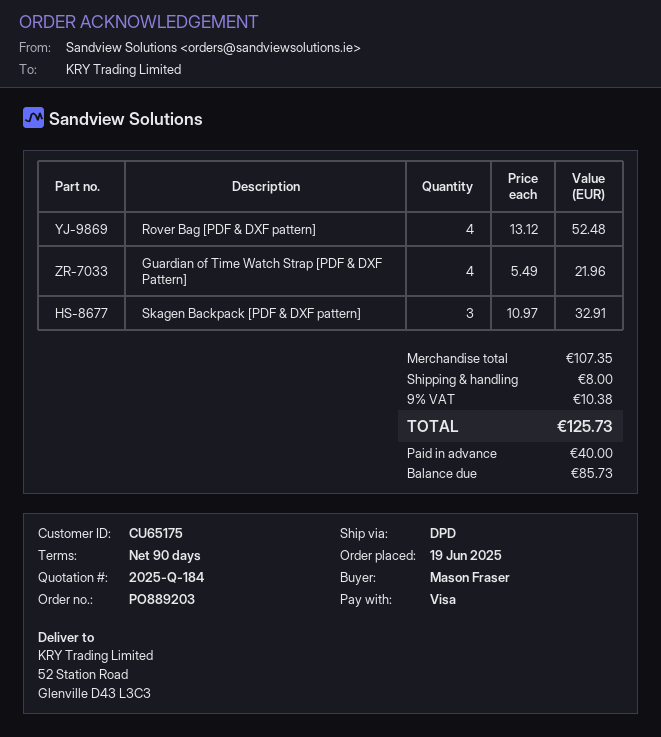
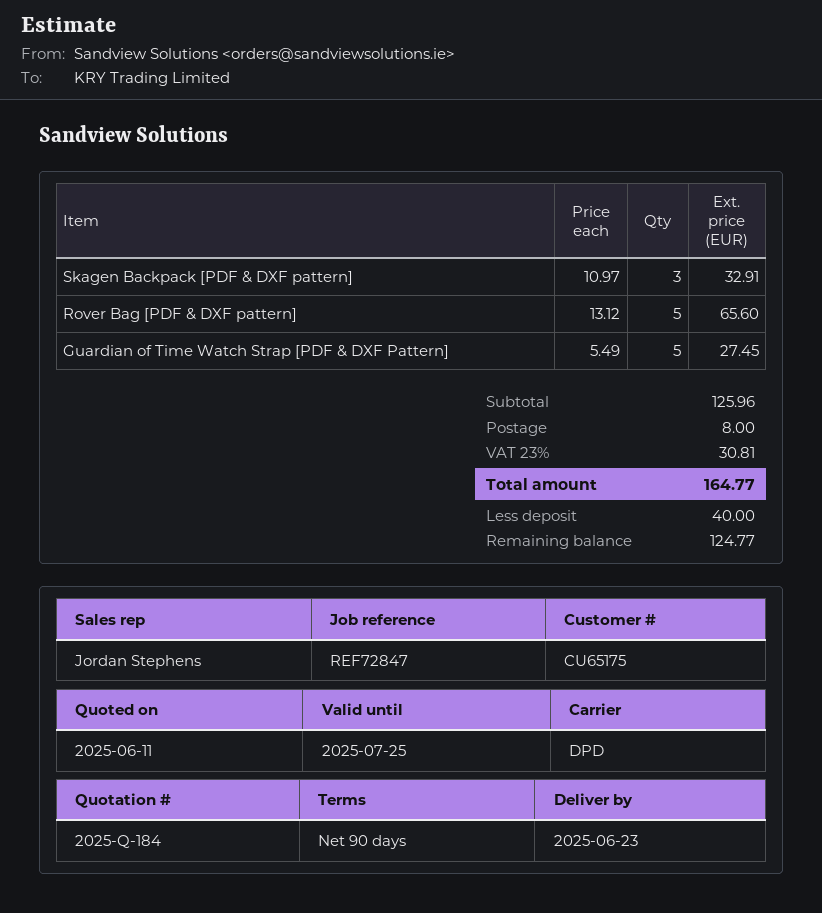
Rover Bag [PDF & DXF pattern]: 4 x 13.12 = 52.48 -> 5 x 13.12 = 65.60
Guardian of Time Watch Strap [PDF & DXF Pattern]: 4 x 5.49 = 21.96 -> 5 x 5.49 = 27.45
subtotal: 107.35 -> 125.96
tax: 9% = 10.38 -> 23% = 30.81
total: 125.73 -> 164.77
balance: 85.73 -> 124.77

